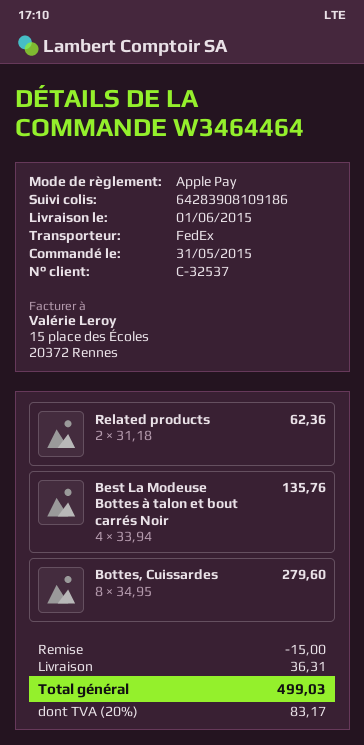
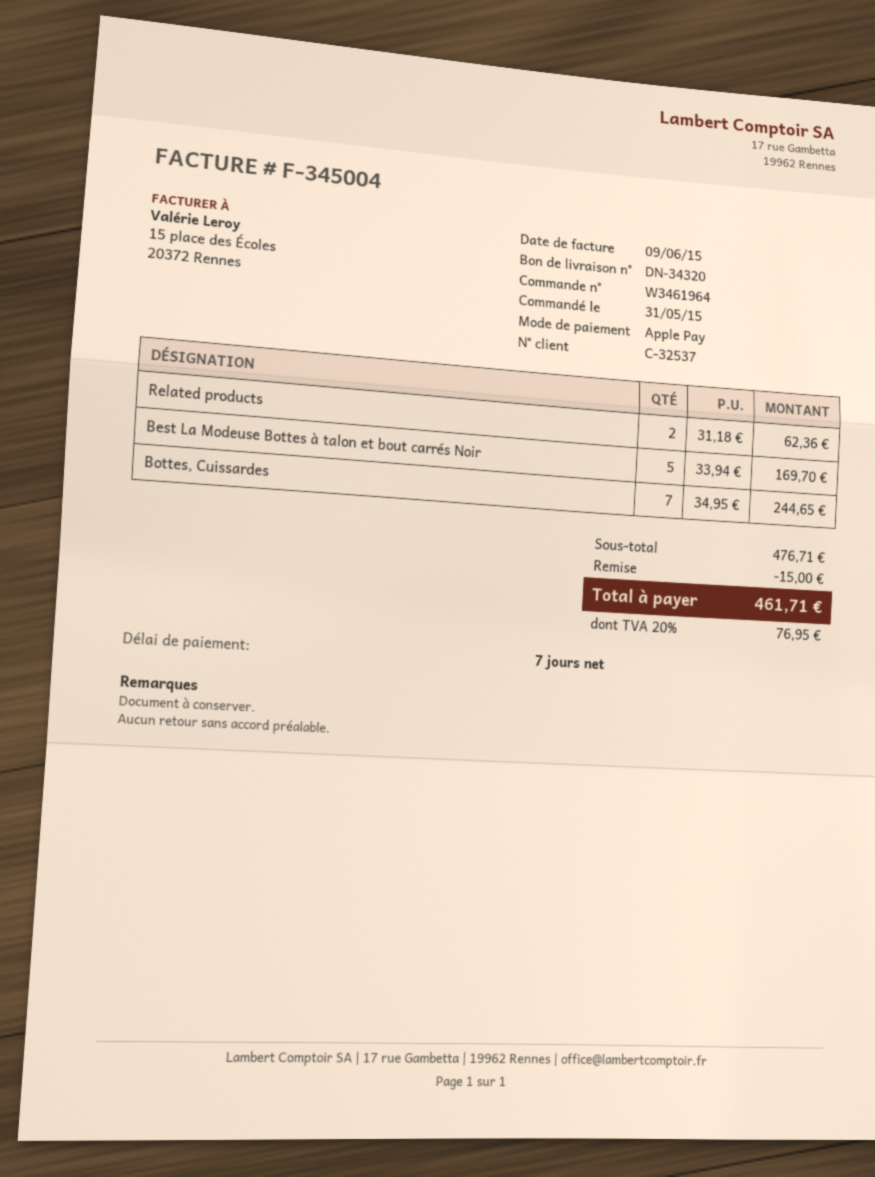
order number: W3464464 -> W3461964
Best La Modeuse Bottes à talon et bout carrés Noir: 4 x 33.94 = 135.76 -> 5 x 33.94 = 169.70
Bottes, Cuissardes: 8 x 34.95 = 279.60 -> 7 x 34.95 = 244.65
shipping: 36.31 -> none
tax: 20% = 83.17 -> 20% = 76.95
total: 499.03 -> 461.71

